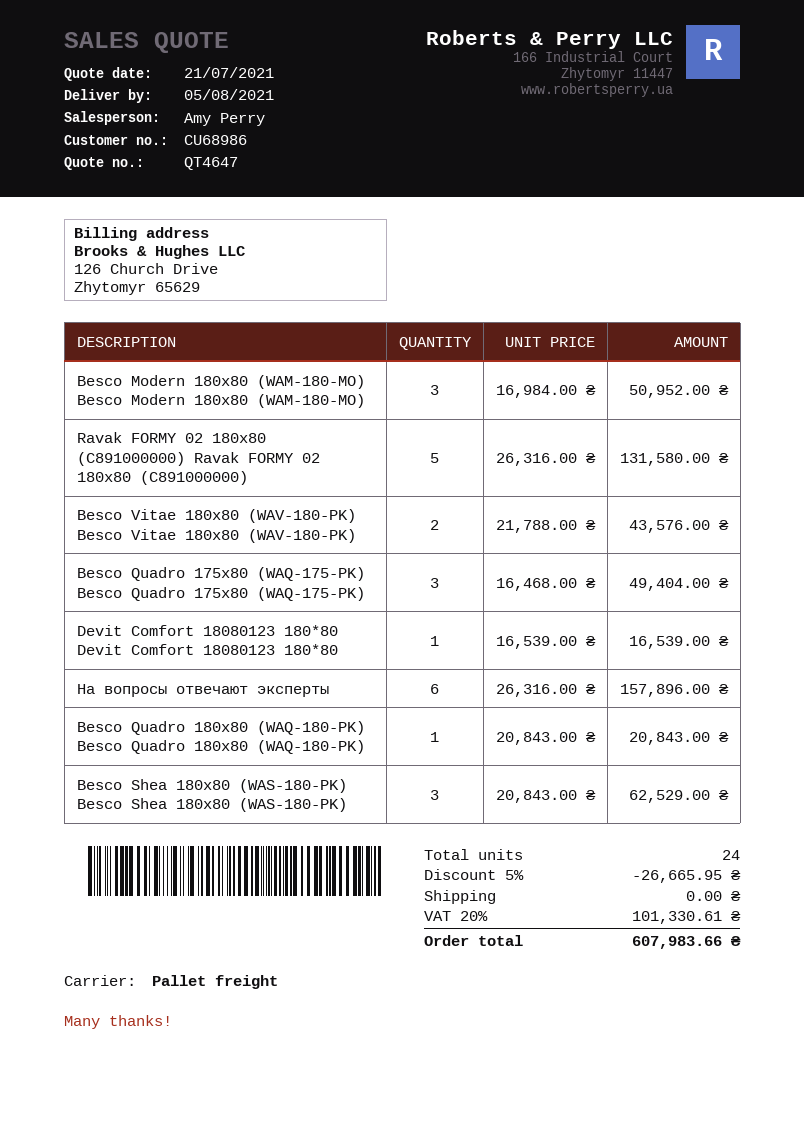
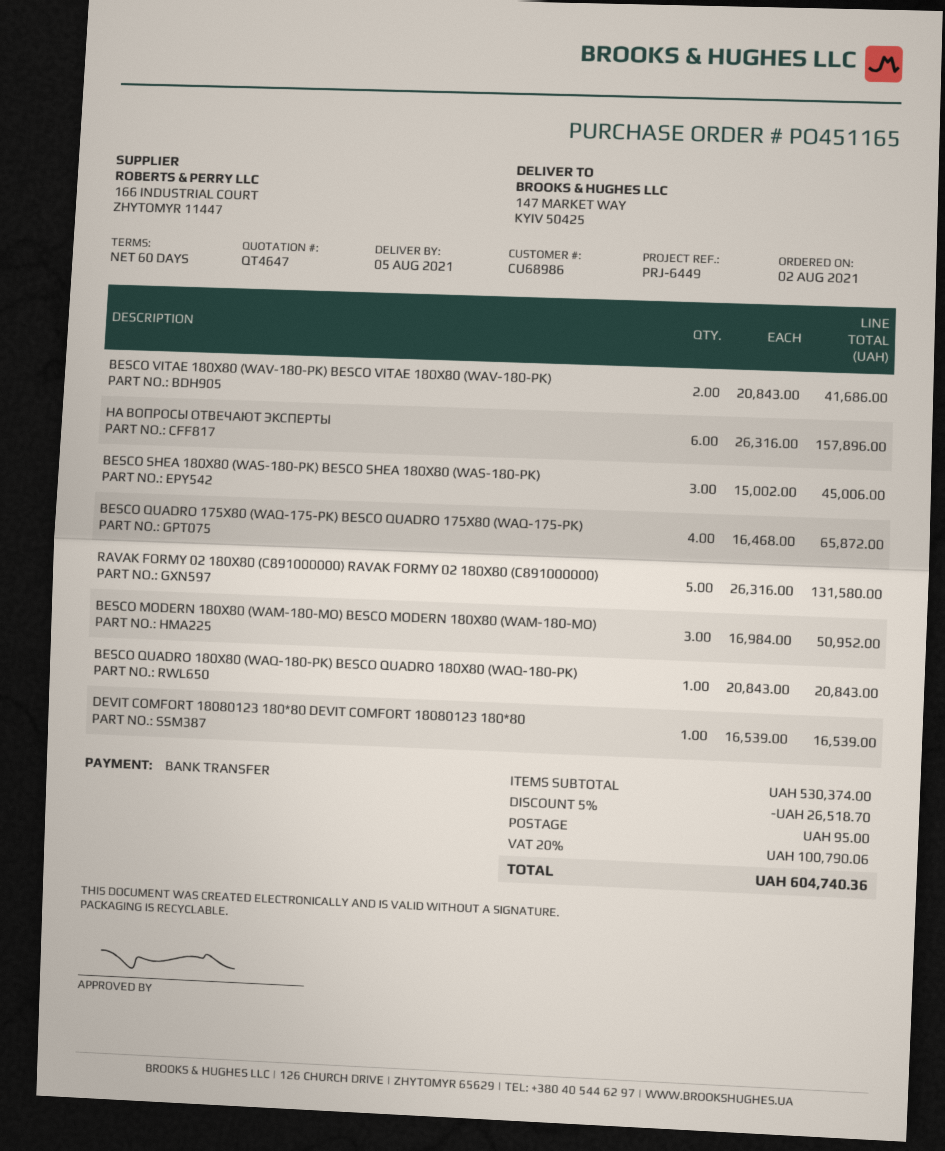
Besco Vitae 180x80 (WAV-180-PK) Besco Vitae 180x80 (WAV-180-PK): 2 x 21788.00 = 43576.00 -> 2 x 20843.00 = 41686.00
Besco Quadro 175x80 (WAQ-175-PK) Besco Quadro 175x80 (WAQ-175-PK): 3 x 16468.00 = 49404.00 -> 4 x 16468.00 = 65872.00
Besco Shea 180x80 (WAS-180-PK) Besco Shea 180x80 (WAS-180-PK): 3 x 20843.00 = 62529.00 -> 3 x 15002.00 = 45006.00
discount: 5% = 26665.95 -> 5% = 26518.70
shipping: 0.00 -> 95.00
tax: 20% = 101330.61 -> 20% = 100790.06
total: 607983.66 -> 604740.36

